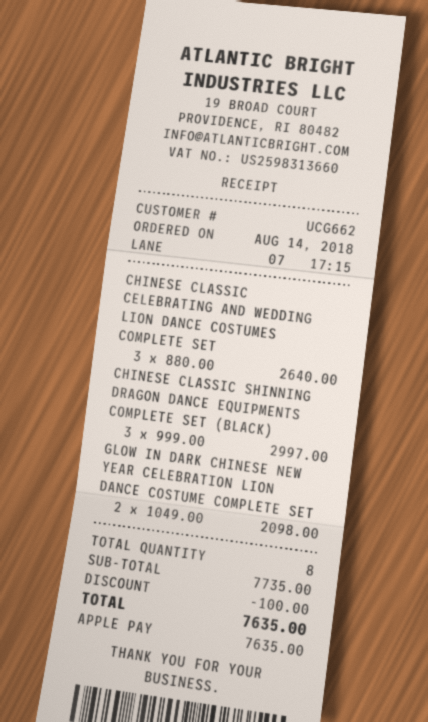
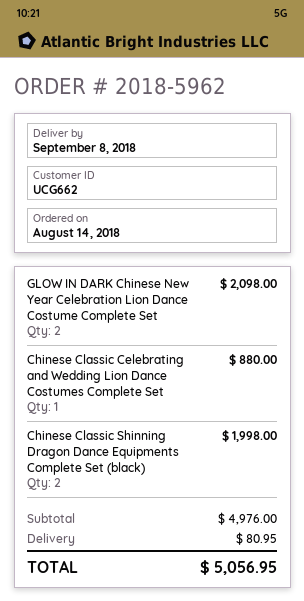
CHINESE CLASSIC CELEBRATING AND WEDDING LION DANCE COSTUMES COMPLETE SET: 3 for 2640.00 -> 1 for 880.00
CHINESE CLASSIC SHINNING DRAGON DANCE EQUIPMENTS COMPLETE SET (BLACK): 3 for 2997.00 -> 2 for 1998.00
subtotal: 7735.00 -> 4976.00
discount: 100.00 -> none
shipping: none -> 80.95
total: 7635.00 -> 5056.95

